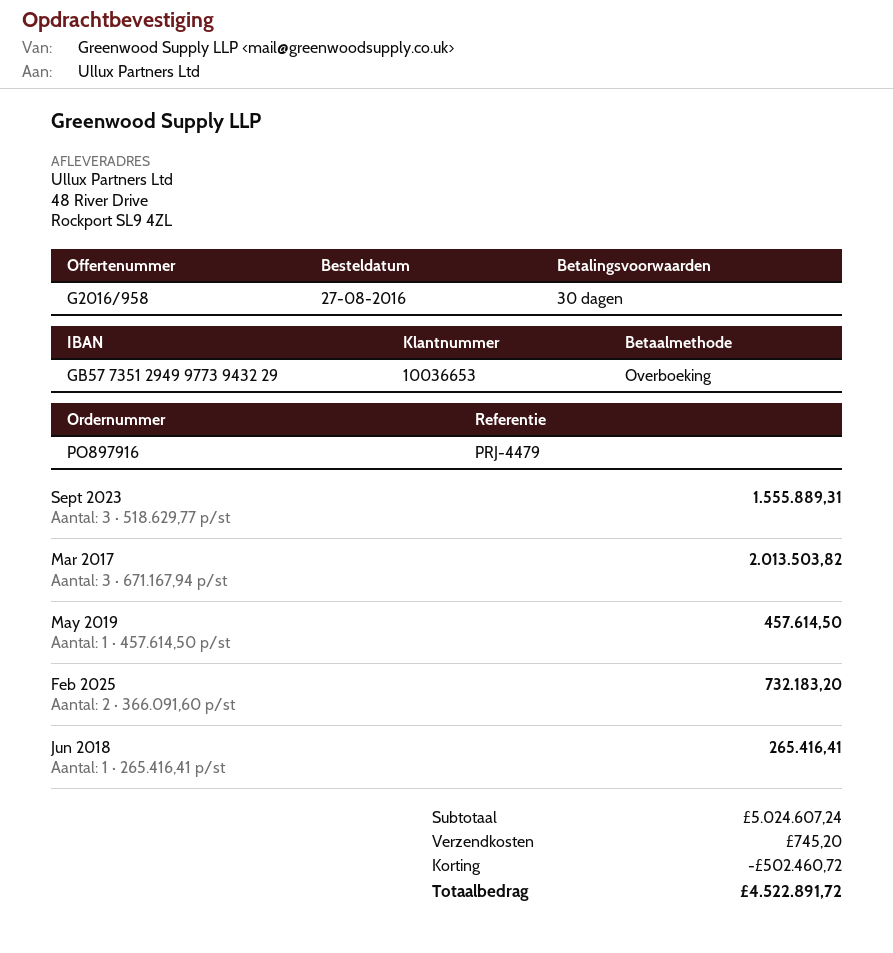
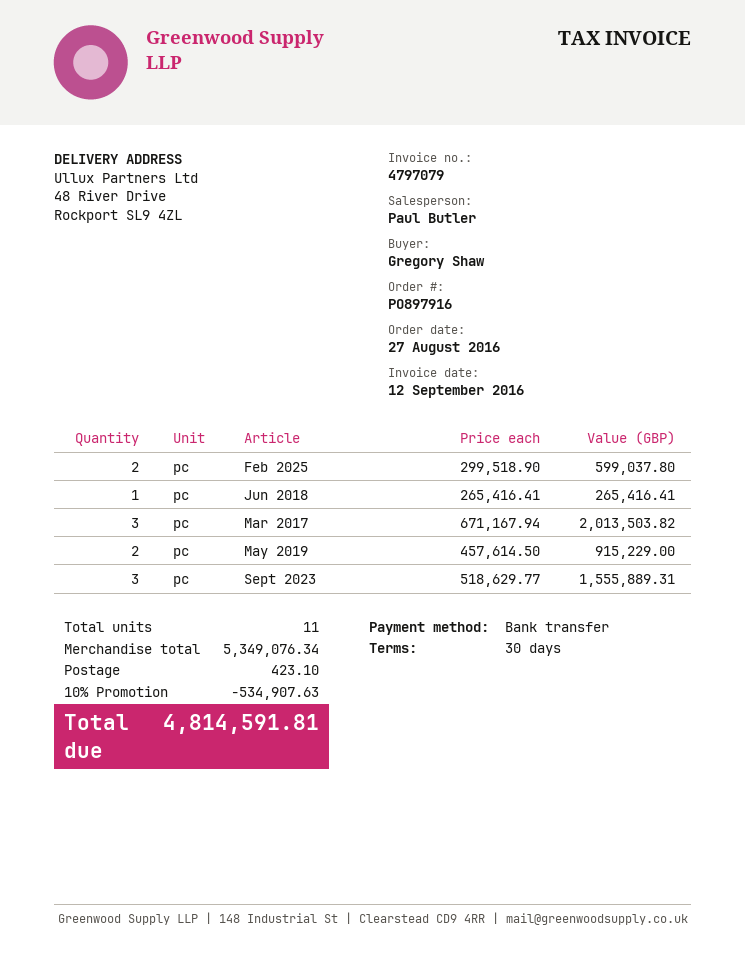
May 2019: 1 x 457614.50 = 457614.50 -> 2 x 457614.50 = 915229.00
Feb 2025: 2 x 366091.60 = 732183.20 -> 2 x 299518.90 = 599037.80
subtotal: 5024607.24 -> 5349076.34
discount: 502460.72 -> 534907.63
shipping: 745.20 -> 423.10
total: 4522891.72 -> 4814591.81

